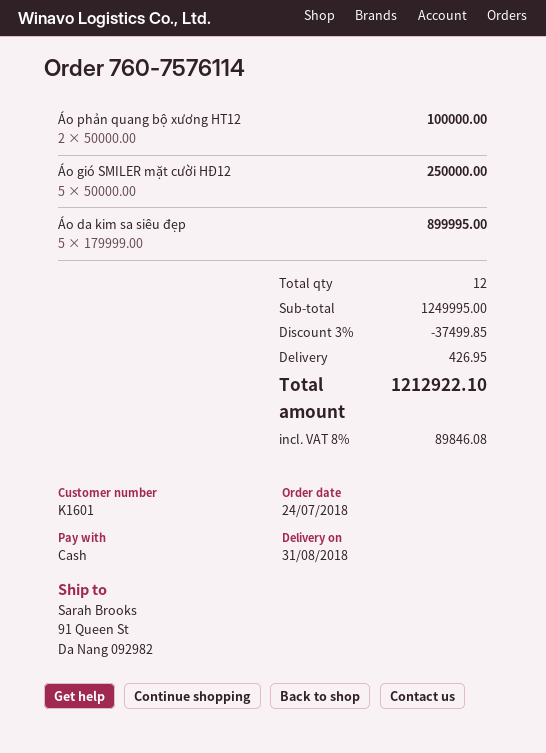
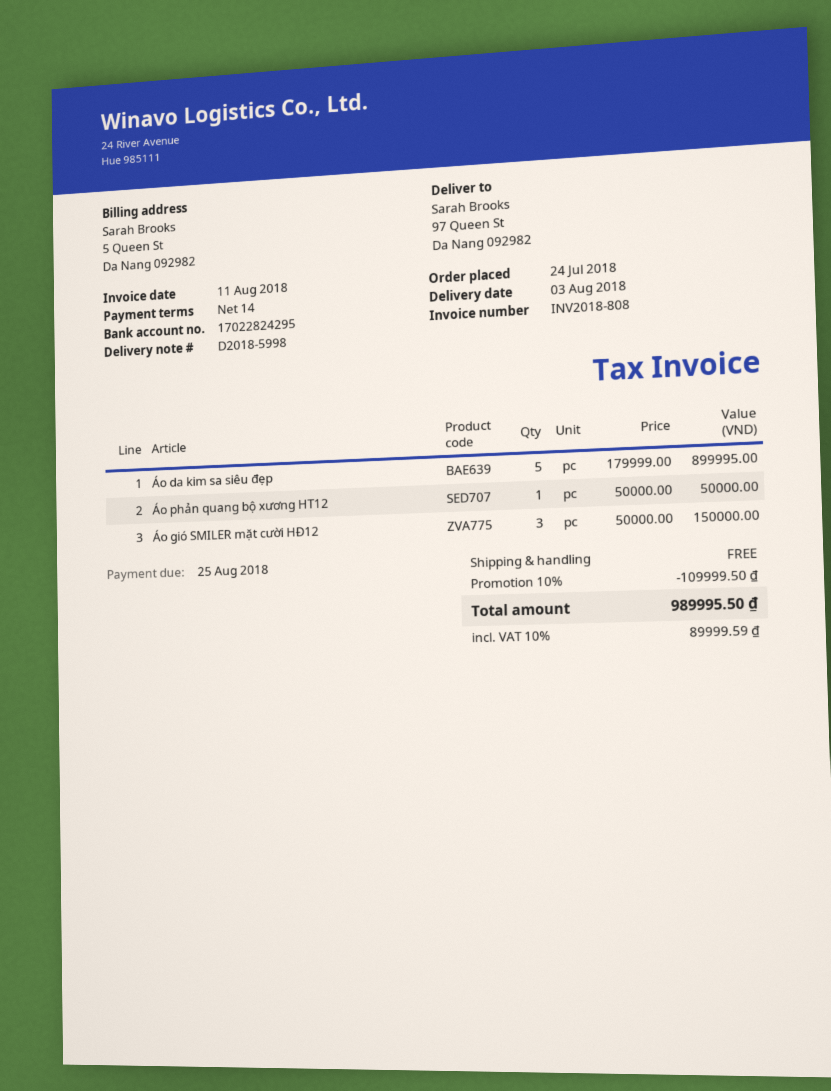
delivery date: 2018-08-31 -> 2018-08-03
ship to: 91 Queen St, Da Nang 092982 -> 97 Queen St, Da Nang 092982
Áo phản quang bộ xương HT12: 2 x 50000.00 = 100000.00 -> 1 x 50000.00 = 50000.00
Áo gió SMILER mặt cười HĐ12: 5 x 50000.00 = 250000.00 -> 3 x 50000.00 = 150000.00
discount: 3% = 37499.85 -> 10% = 109999.50
shipping: 426.95 -> 0.00
tax: 8% = 89846.08 -> 10% = 89999.59
total: 1212922.10 -> 989995.50

